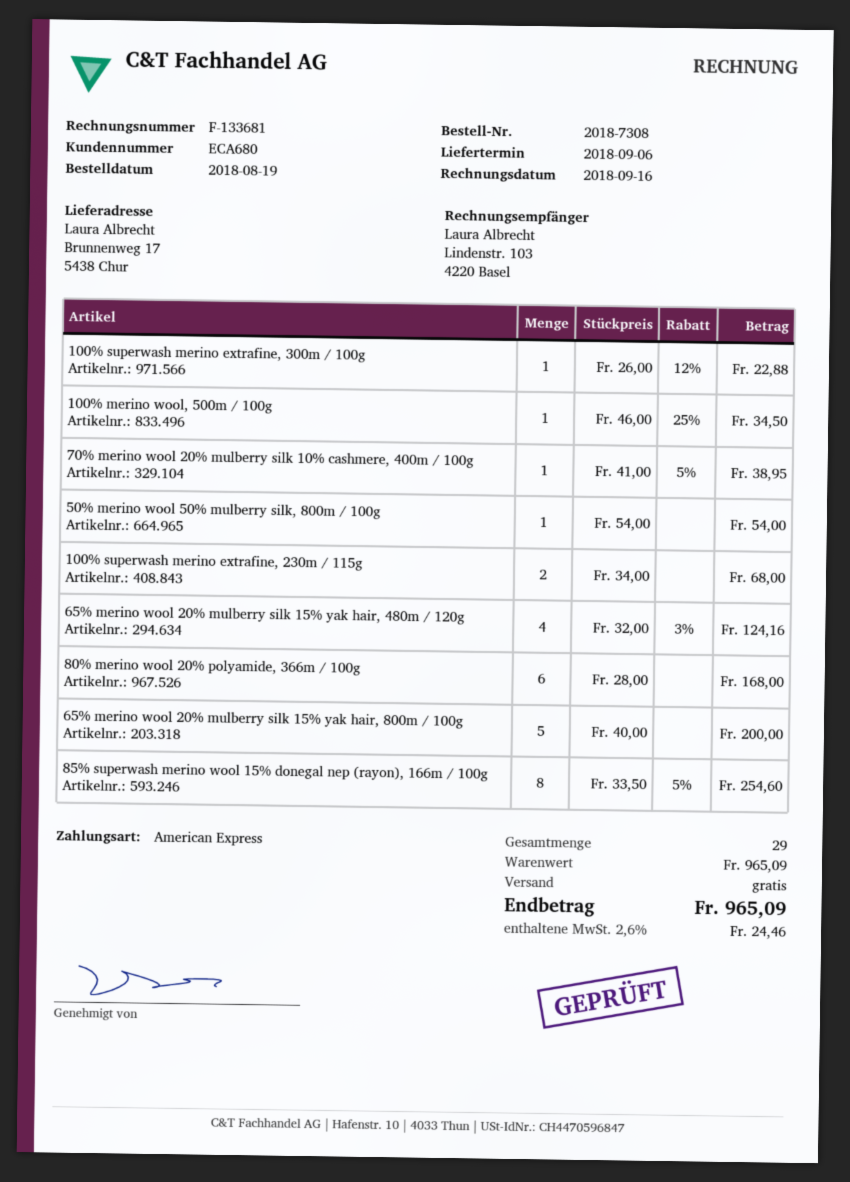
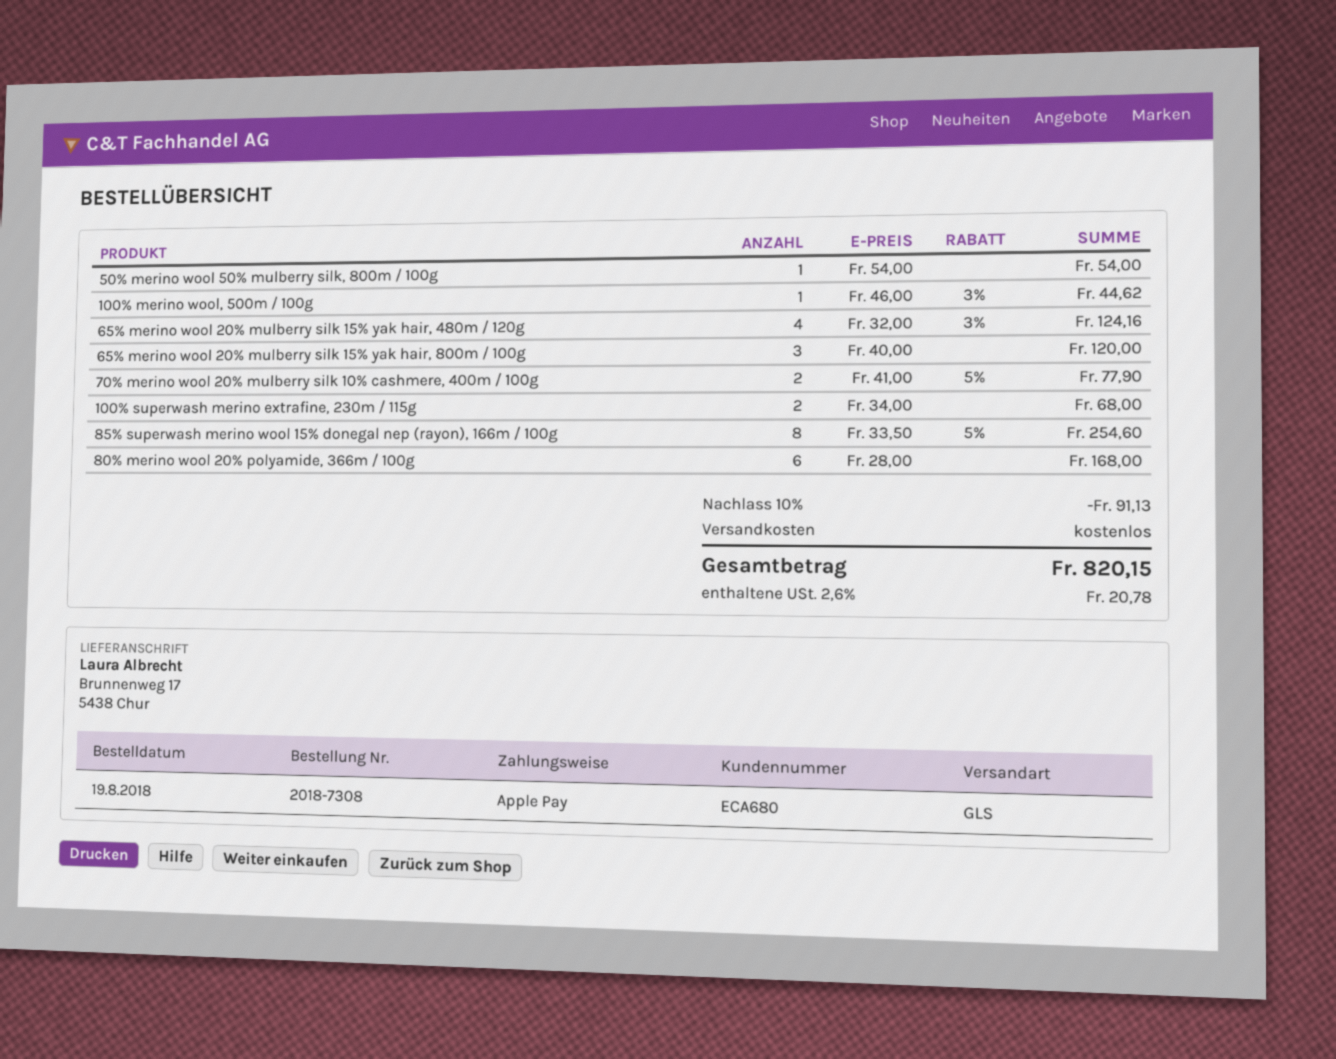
payment method: American Express -> Apple Pay
100% superwash merino extrafine, 300m / 100g: 1 x 26.00 - 12% = 22.88 -> none
100% merino wool, 500m / 100g: 1 x 46.00 - 25% = 34.50 -> 1 x 46.00 - 3% = 44.62
70% merino wool 20% mulberry silk 10% cashmere, 400m / 100g: 1 x 41.00 - 5% = 38.95 -> 2 x 41.00 - 5% = 77.90
65% merino wool 20% mulberry silk 15% yak hair, 800m / 100g: 5 x 40.00 = 200.00 -> 3 x 40.00 = 120.00
discount: none -> 10% = 91.13
tax: 2.6% = 24.46 -> 2.6% = 20.78
total: 965.09 -> 820.15

